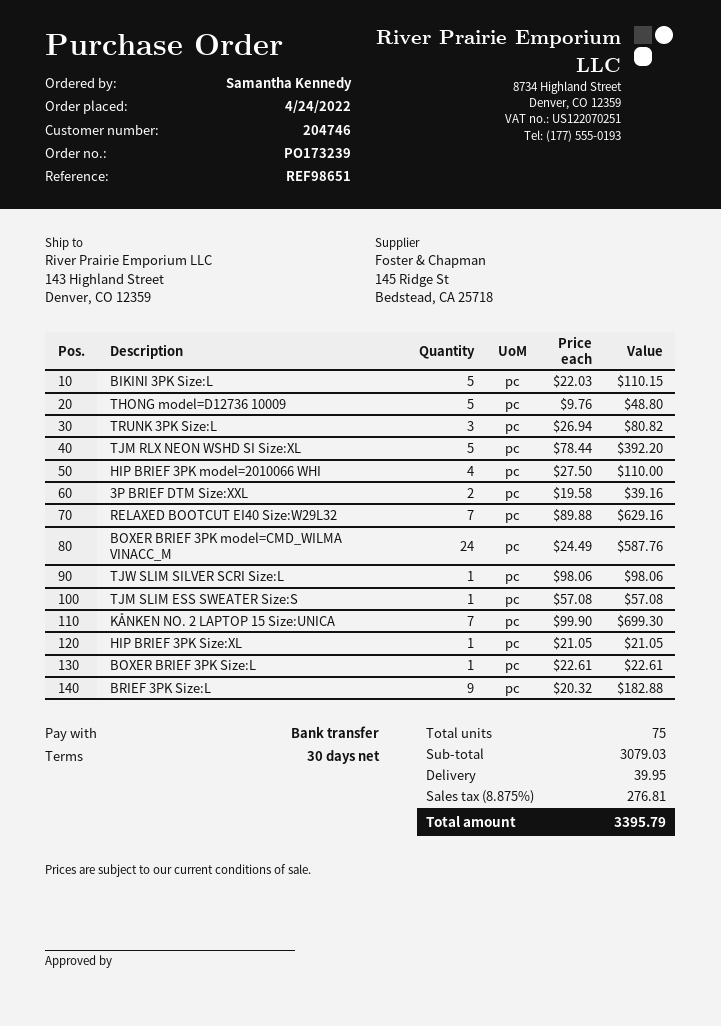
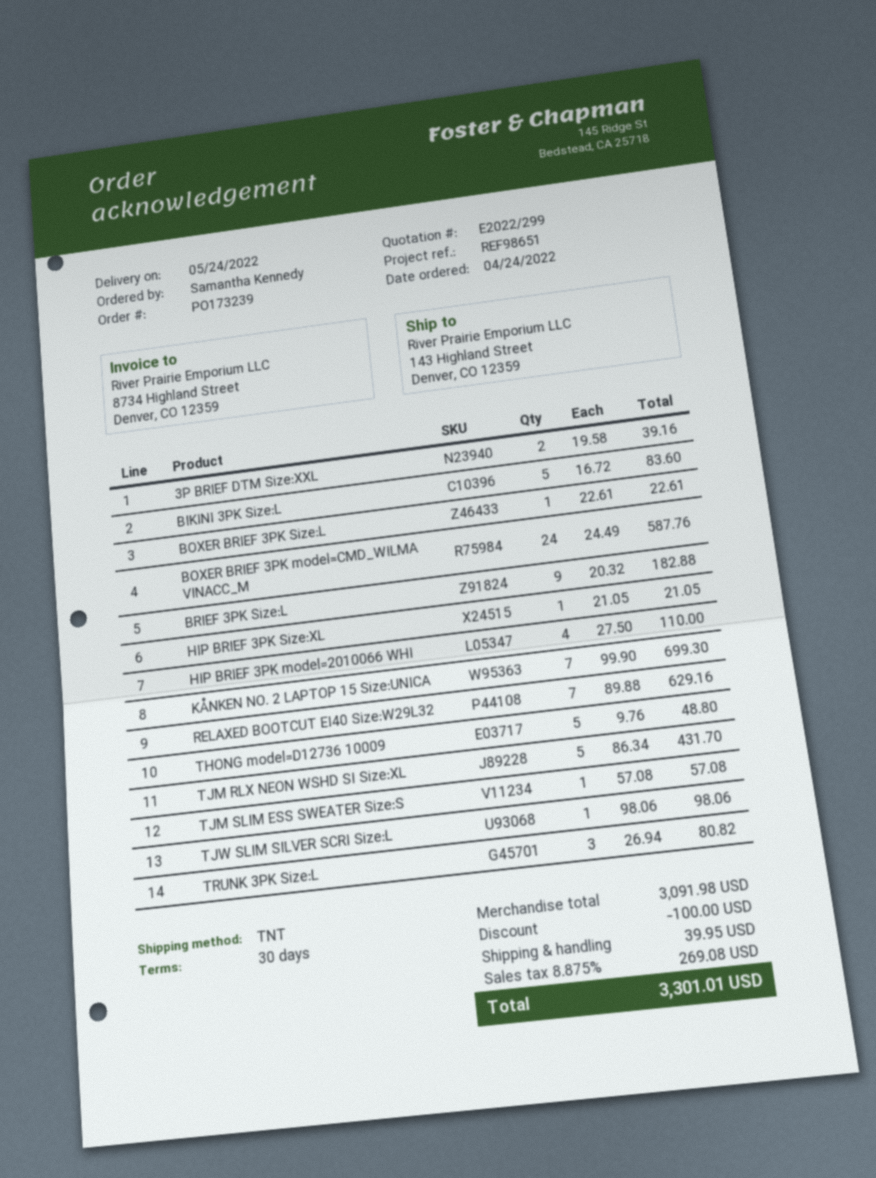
BIKINI 3PK Size:L: 5 x 22.03 = 110.15 -> 5 x 16.72 = 83.60
TJM RLX NEON WSHD SI Size:XL: 5 x 78.44 = 392.20 -> 5 x 86.34 = 431.70
subtotal: 3079.03 -> 3091.98
discount: none -> 100.00
tax: 8.875% = 276.81 -> 8.875% = 269.08
total: 3395.79 -> 3301.01

